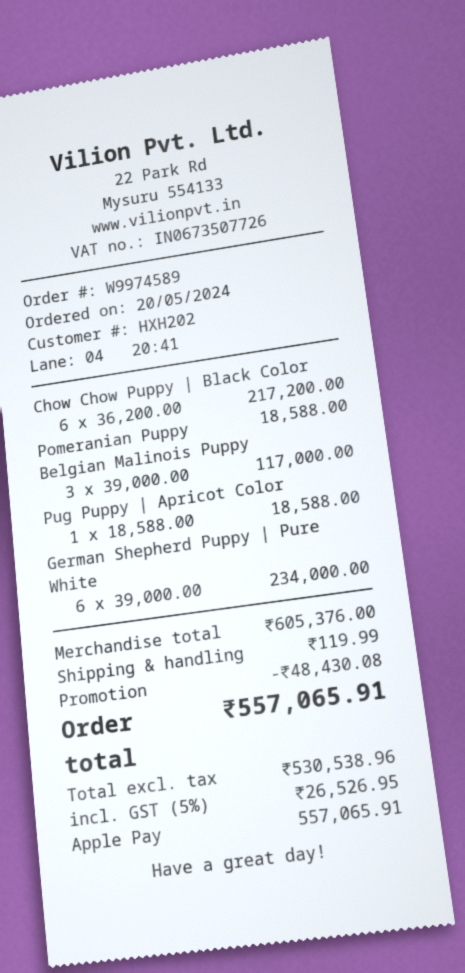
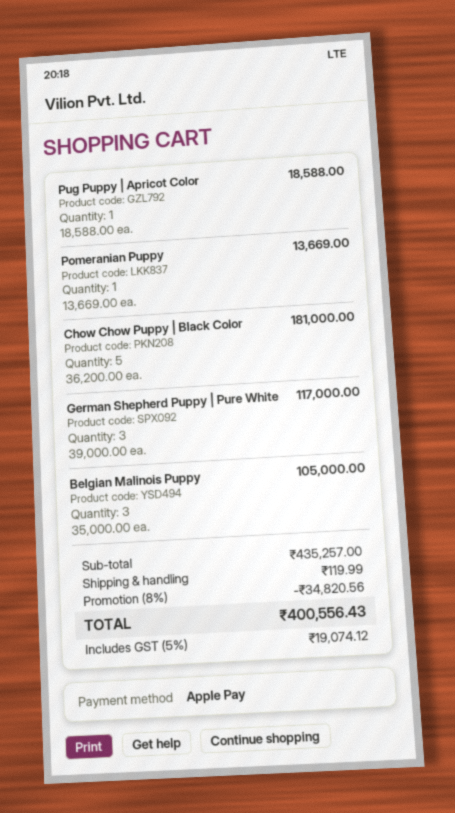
Chow Chow Puppy | Black Color: 6 x 36200.00 = 217200.00 -> 5 x 36200.00 = 181000.00
Pomeranian Puppy: 1 x 18588.00 = 18588.00 -> 1 x 13669.00 = 13669.00
Belgian Malinois Puppy: 3 x 39000.00 = 117000.00 -> 3 x 35000.00 = 105000.00
German Shepherd Puppy | Pure White: 6 x 39000.00 = 234000.00 -> 3 x 39000.00 = 117000.00
subtotal: 605376.00 -> 435257.00
discount: 48430.08 -> 34820.56
tax: 5% = 26526.95 -> 5% = 19074.12
total: 557065.91 -> 400556.43

